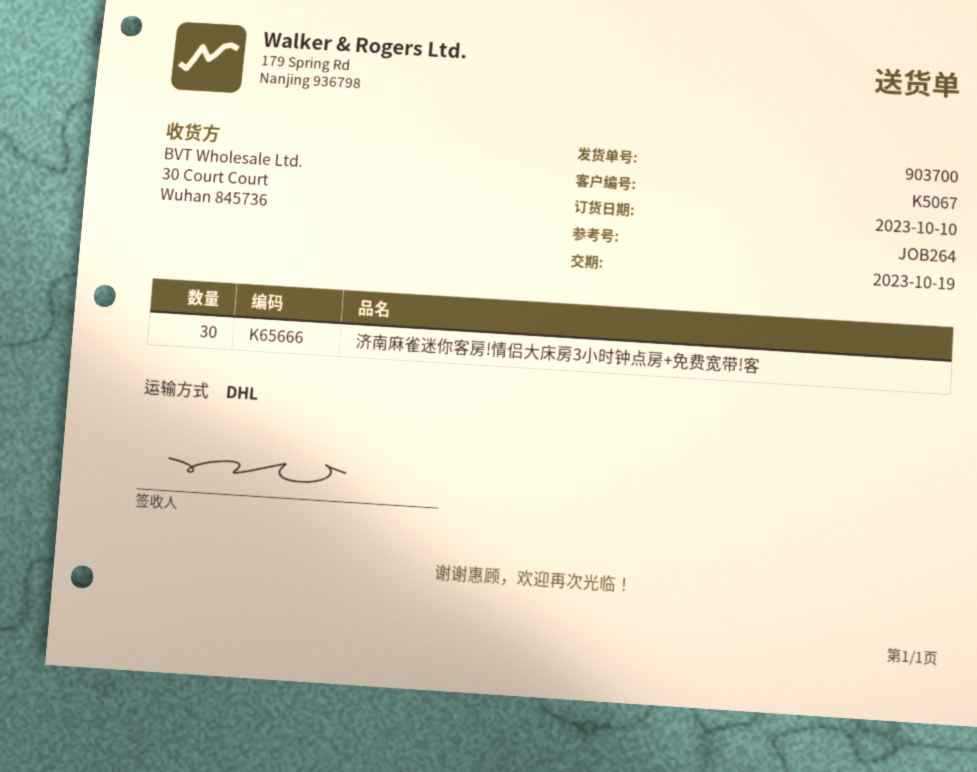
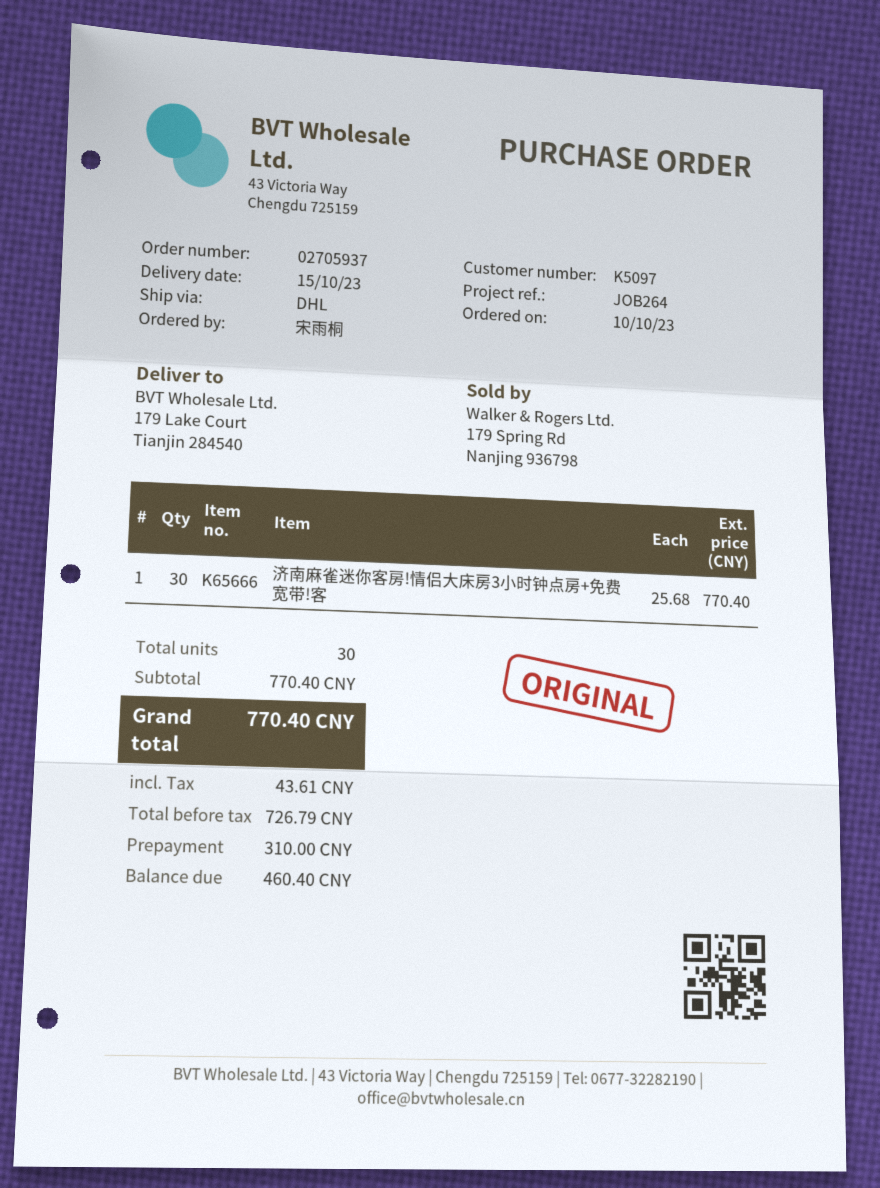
delivery date: 2023-10-19 -> 2023-10-15
customer number: K5067 -> K5097
ship to: 30 Court Court, Wuhan 845736 -> 179 Lake Court, Tianjin 284540

